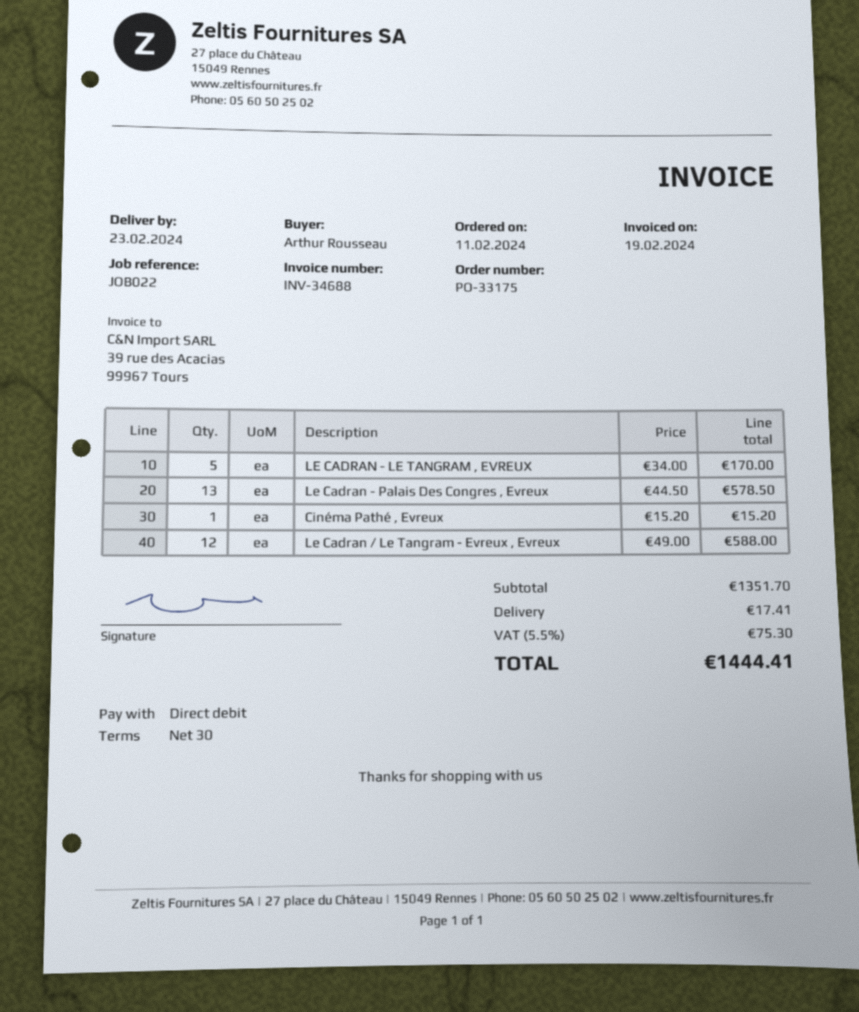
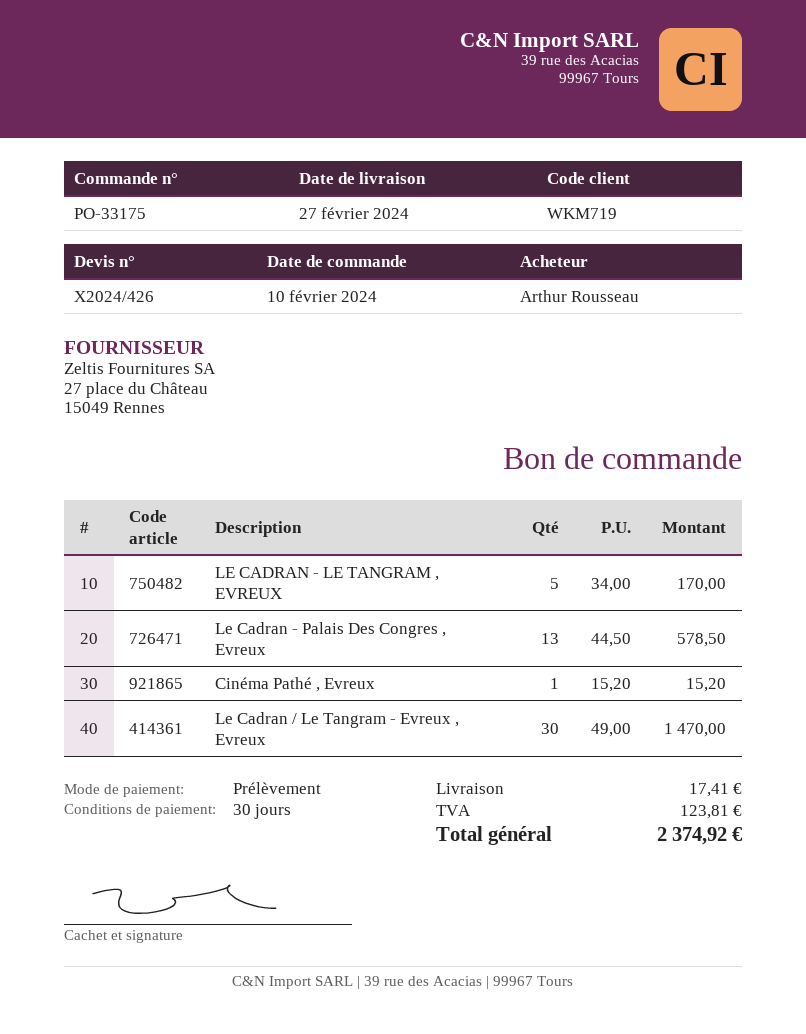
order date: 2024-02-11 -> 2024-02-10
delivery date: 2024-02-23 -> 2024-02-27
Le Cadran / Le Tangram - Evreux , Evreux: 12 x 49.00 = 588.00 -> 30 x 49.00 = 1470.00
tax: 75.30 -> 123.81
total: 1444.41 -> 2374.92

